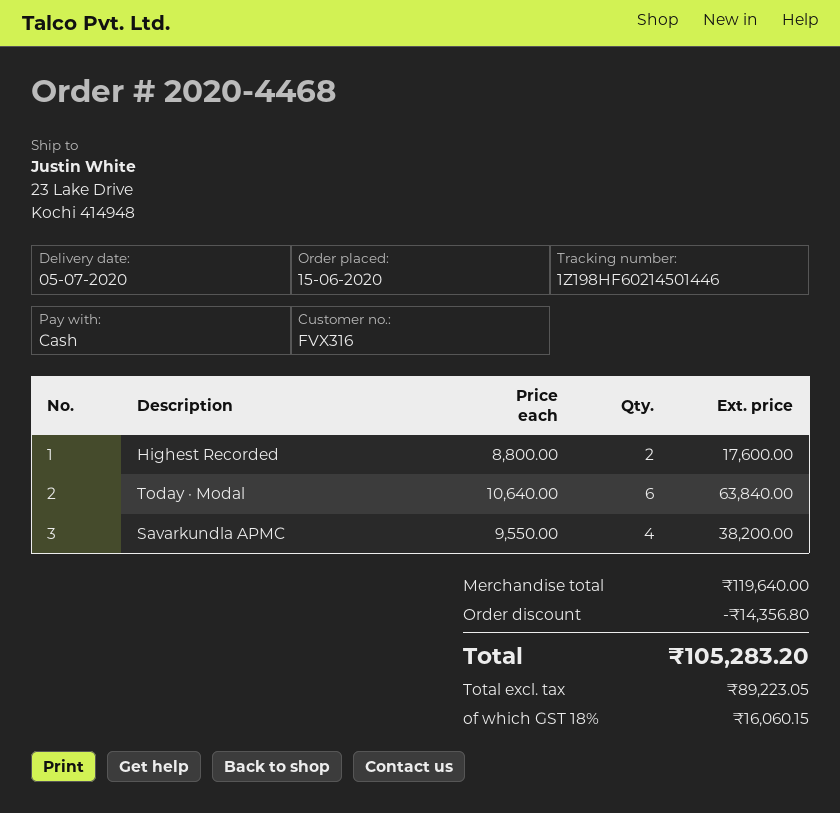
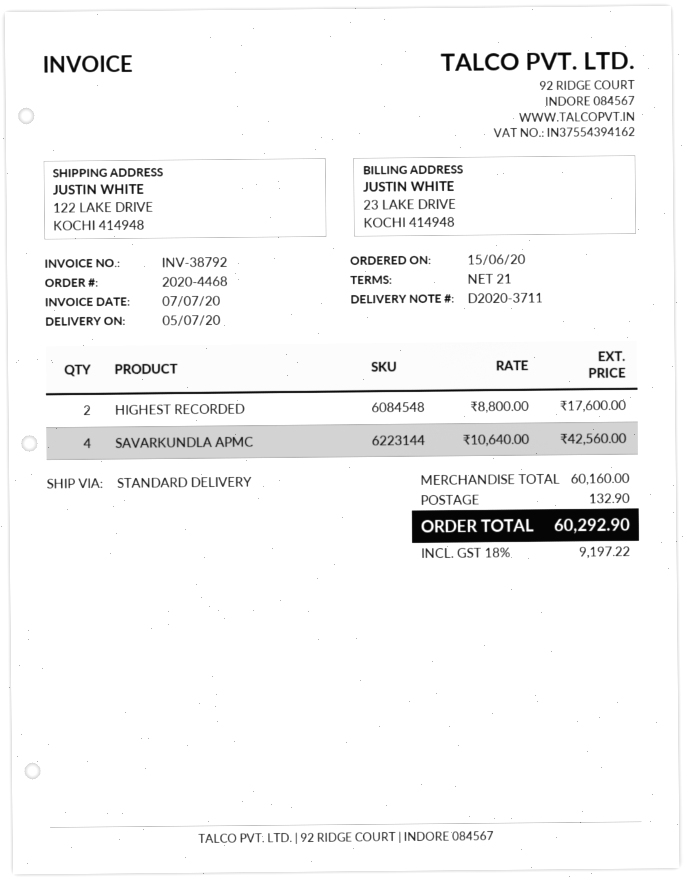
ship to: 23 Lake Drive, Kochi 414948 -> 122 LAKE DRIVE, KOCHI 414948
Today · Modal: 6 x 10640.00 = 63840.00 -> none
Savarkundla APMC: 4 x 9550.00 = 38200.00 -> 4 x 10640.00 = 42560.00
subtotal: 119640.00 -> 60160.00
discount: 14356.80 -> none
shipping: none -> 132.90
tax: 18% = 16060.15 -> 18% = 9197.22
total: 105283.20 -> 60292.90

